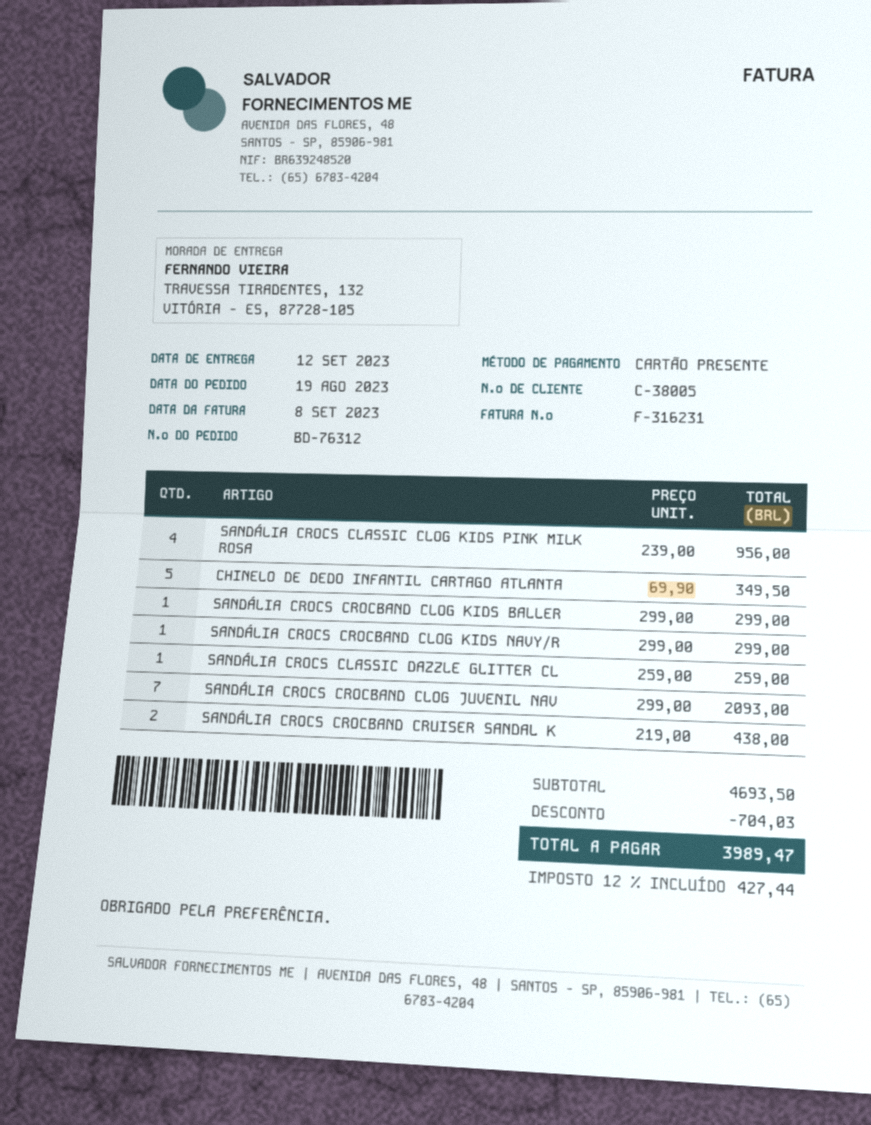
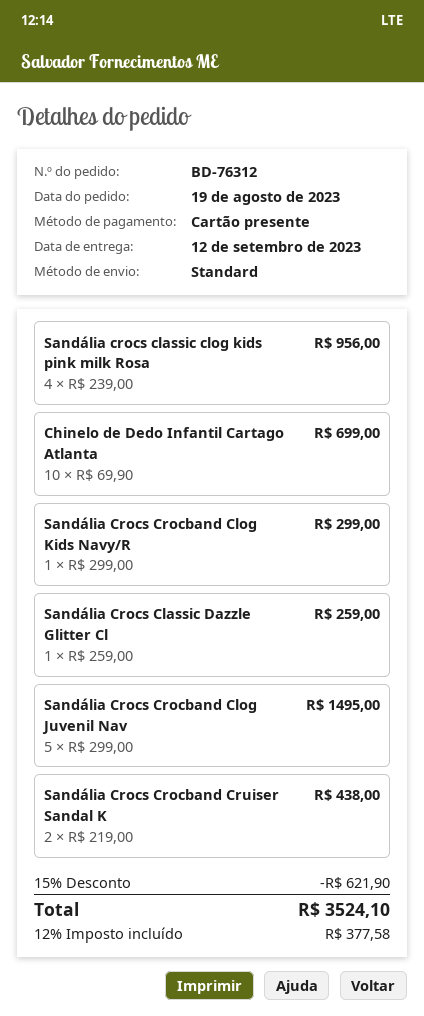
CHINELO DE DEDO INFANTIL CARTAGO ATLANTA: 5 x 69.90 = 349.50 -> 10 x 69.90 = 699.00
SANDÁLIA CROCS CROCBAND CLOG KIDS BALLER: 1 x 299.00 = 299.00 -> none
SANDÁLIA CROCS CROCBAND CLOG JUVENIL NAV: 7 x 299.00 = 2093.00 -> 5 x 299.00 = 1495.00
discount: 704.03 -> 621.90
tax: 12% = 427.44 -> 12% = 377.58
total: 3989.47 -> 3524.10

